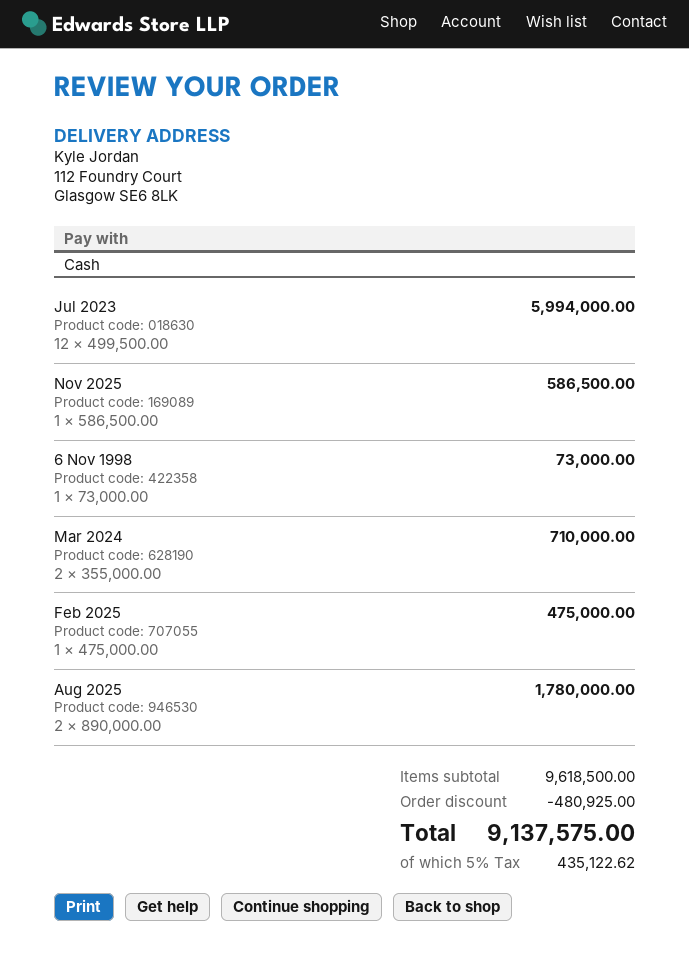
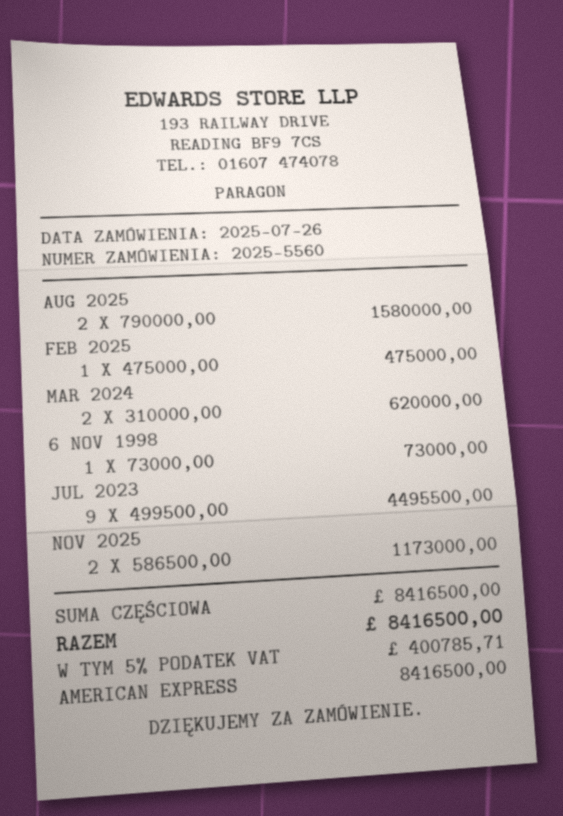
payment method: cash -> American Express
Jul 2023: 12 x 499500.00 = 5994000.00 -> 9 x 499500.00 = 4495500.00
Nov 2025: 1 x 586500.00 = 586500.00 -> 2 x 586500.00 = 1173000.00
Mar 2024: 2 x 355000.00 = 710000.00 -> 2 x 310000.00 = 620000.00
Aug 2025: 2 x 890000.00 = 1780000.00 -> 2 x 790000.00 = 1580000.00
subtotal: 9618500.00 -> 8416500.00
discount: 480925.00 -> none
tax: 5% = 435122.62 -> 5% = 400785.71
total: 9137575.00 -> 8416500.00

